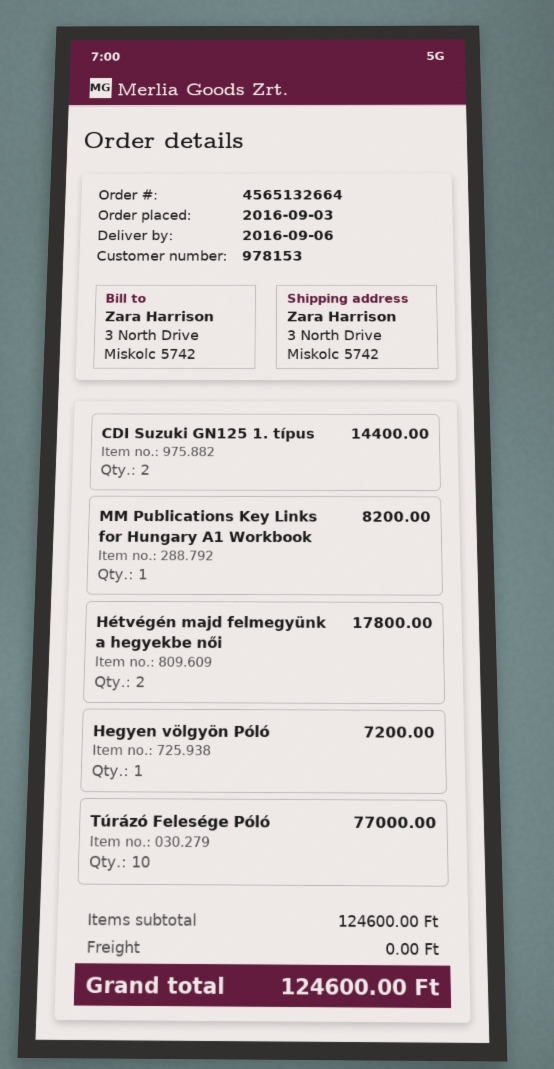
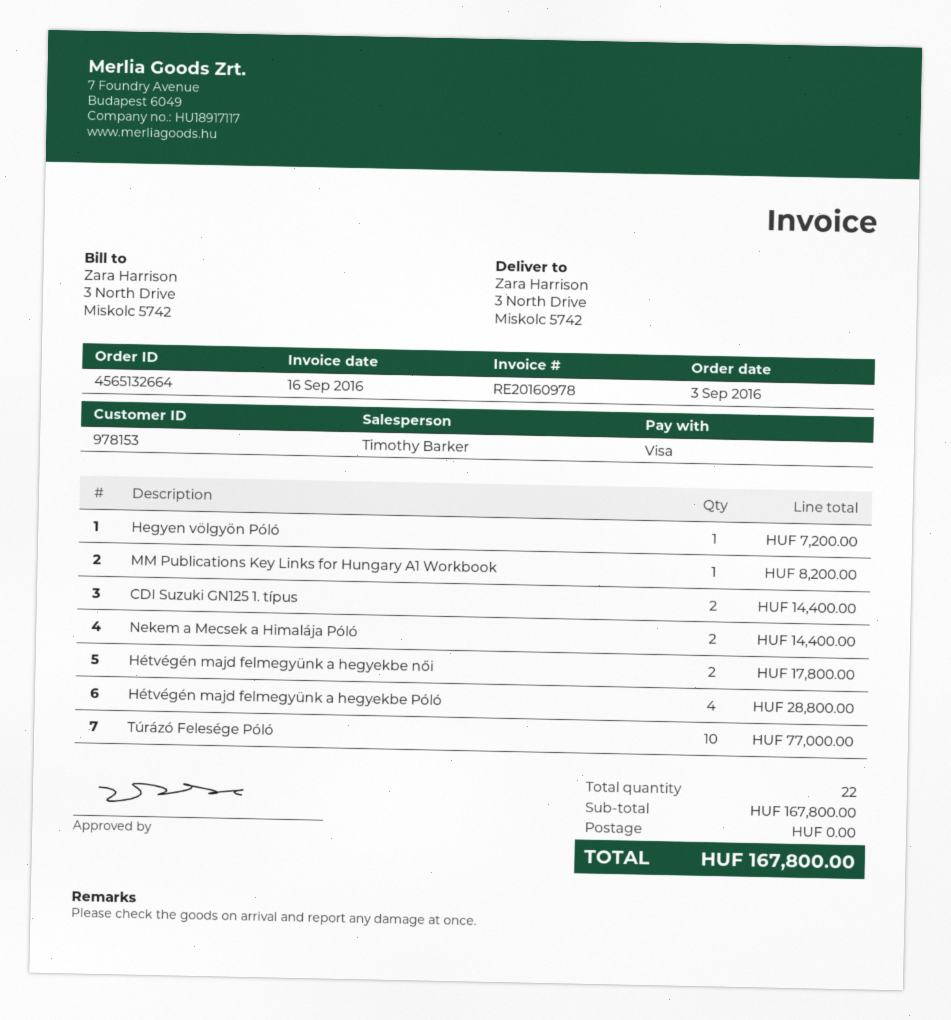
Nekem a Mecsek a Himalája Póló: none -> 2 for 14400.00
Hétvégén majd felmegyünk a hegyekbe Póló: none -> 4 for 28800.00
subtotal: 124600.00 -> 167800.00
total: 124600.00 -> 167800.00

